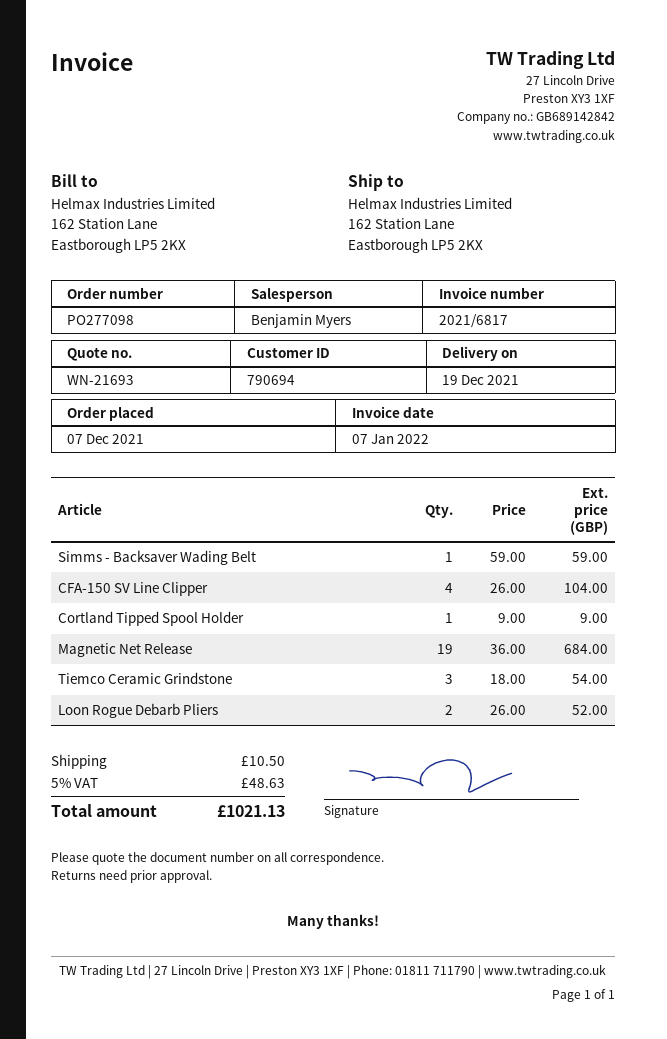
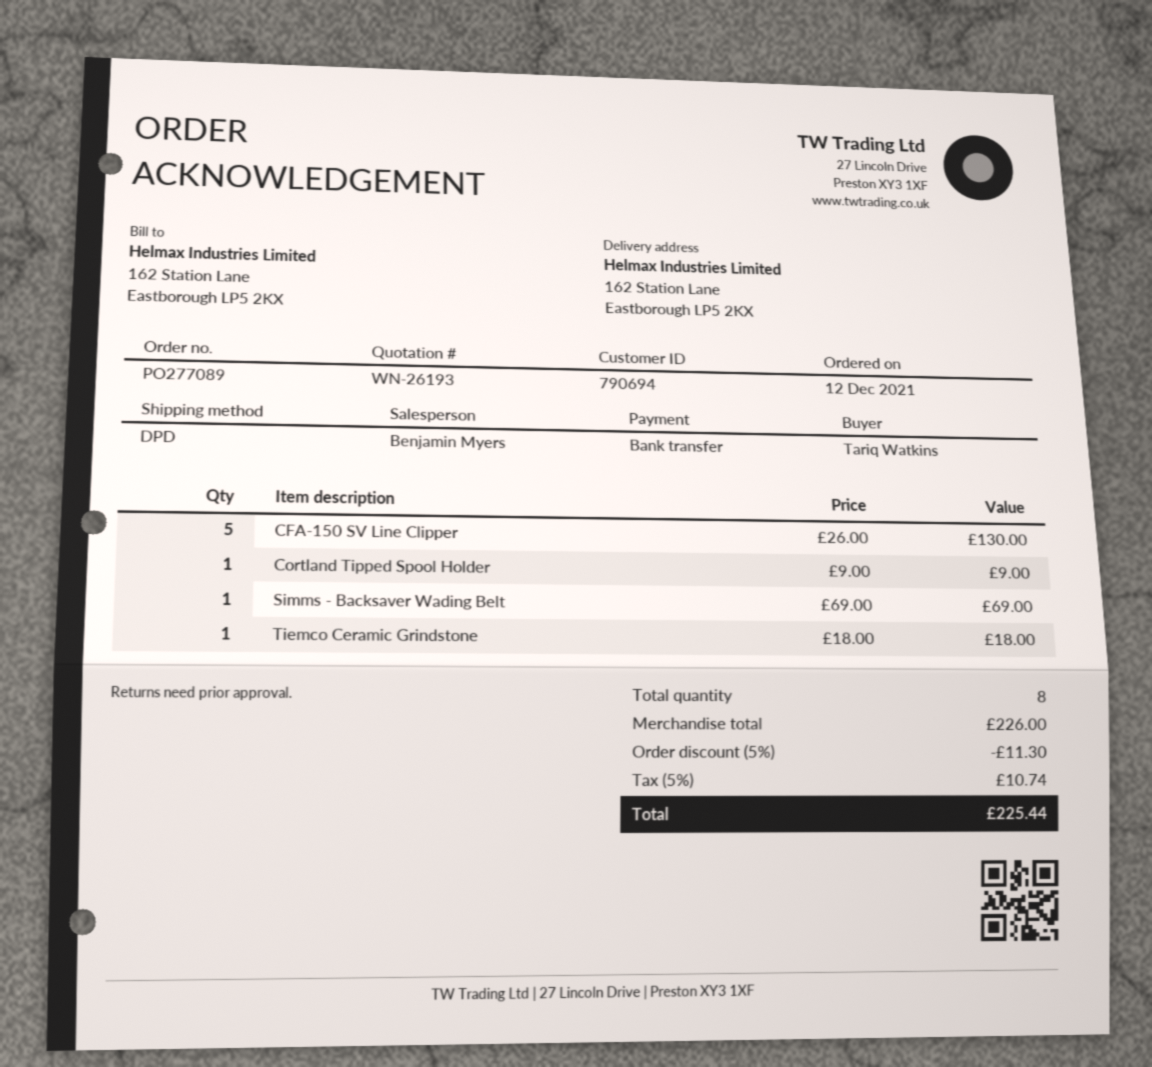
quote number: WN-21693 -> WN-26193
order number: PO277098 -> PO277089
order date: 2021-12-07 -> 2021-12-12
Simms - Backsaver Wading Belt: 1 x 59.00 = 59.00 -> 1 x 69.00 = 69.00
CFA-150 SV Line Clipper: 4 x 26.00 = 104.00 -> 5 x 26.00 = 130.00
Magnetic Net Release: 19 x 36.00 = 684.00 -> none
Tiemco Ceramic Grindstone: 3 x 18.00 = 54.00 -> 1 x 18.00 = 18.00
Loon Rogue Debarb Pliers: 2 x 26.00 = 52.00 -> none
discount: none -> 5% = 11.30
shipping: 10.50 -> none
tax: 5% = 48.63 -> 5% = 10.74
total: 1021.13 -> 225.44

